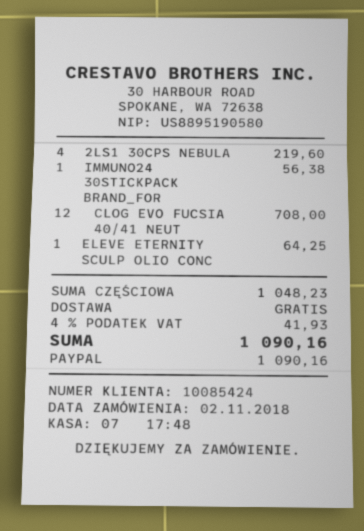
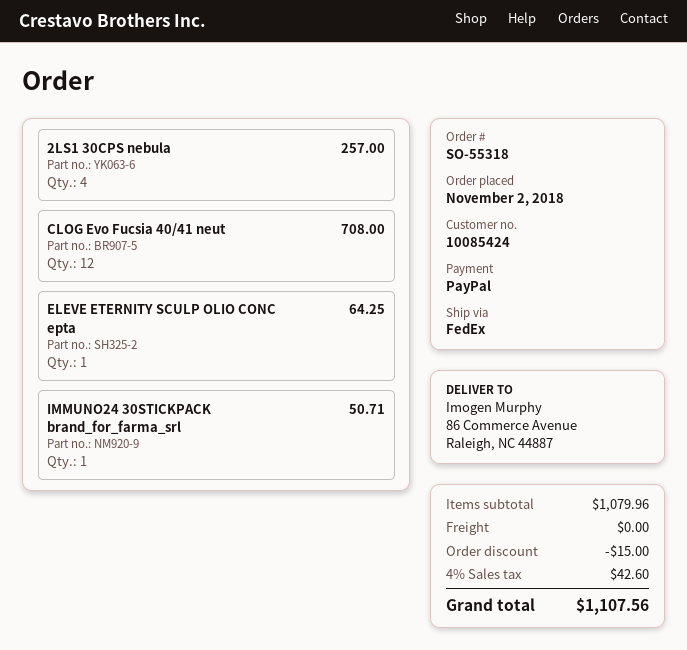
2LS1 30CPS NEBULA: 4 for 219.60 -> 4 for 257.00
IMMUNO24 30STICKPACK BRAND_FOR: 1 for 56.38 -> 1 for 50.71
subtotal: 1048.23 -> 1079.96
discount: none -> 15.00
tax: 4% = 41.93 -> 4% = 42.60
total: 1090.16 -> 1107.56

